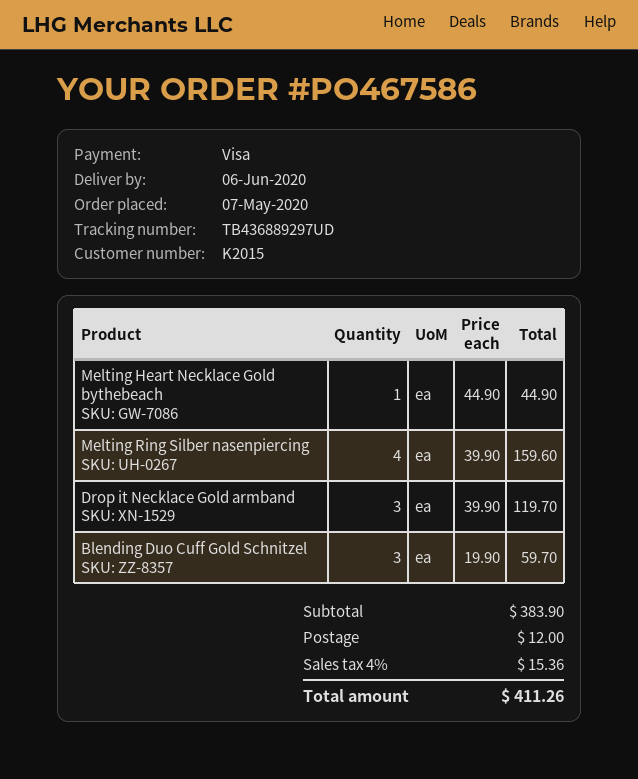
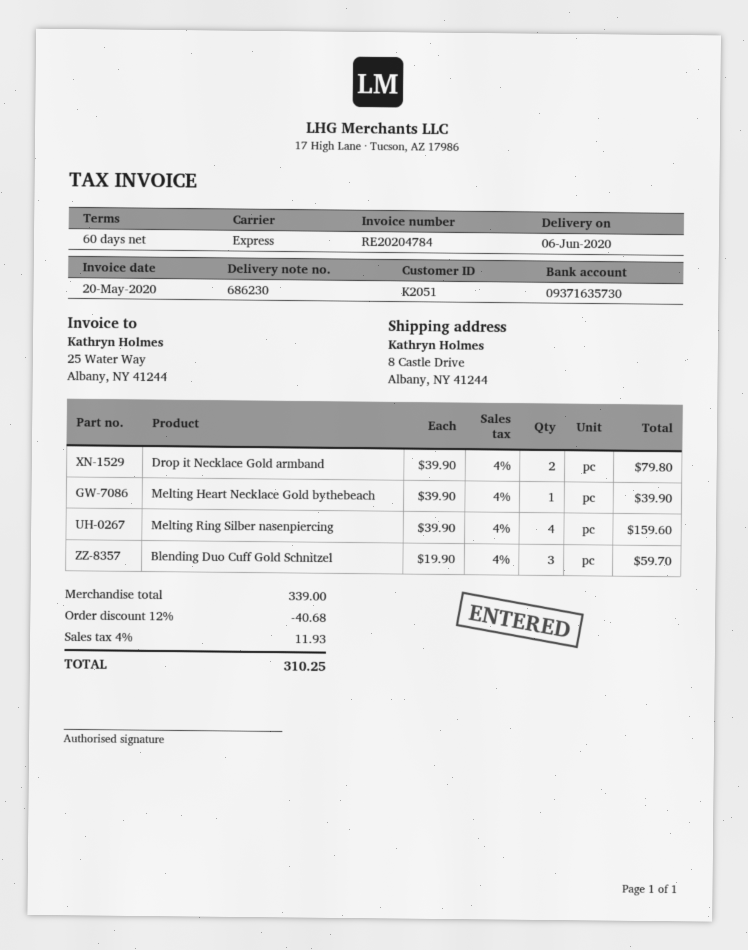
customer number: K2015 -> K2051
Melting Heart Necklace Gold bythebeach: 1 x 44.90 = 44.90 -> 1 x 39.90 = 39.90
Drop it Necklace Gold armband: 3 x 39.90 = 119.70 -> 2 x 39.90 = 79.80
subtotal: 383.90 -> 339.00
discount: none -> 12% = 40.68
shipping: 12.00 -> none
tax: 4% = 15.36 -> 4% = 11.93
total: 411.26 -> 310.25

